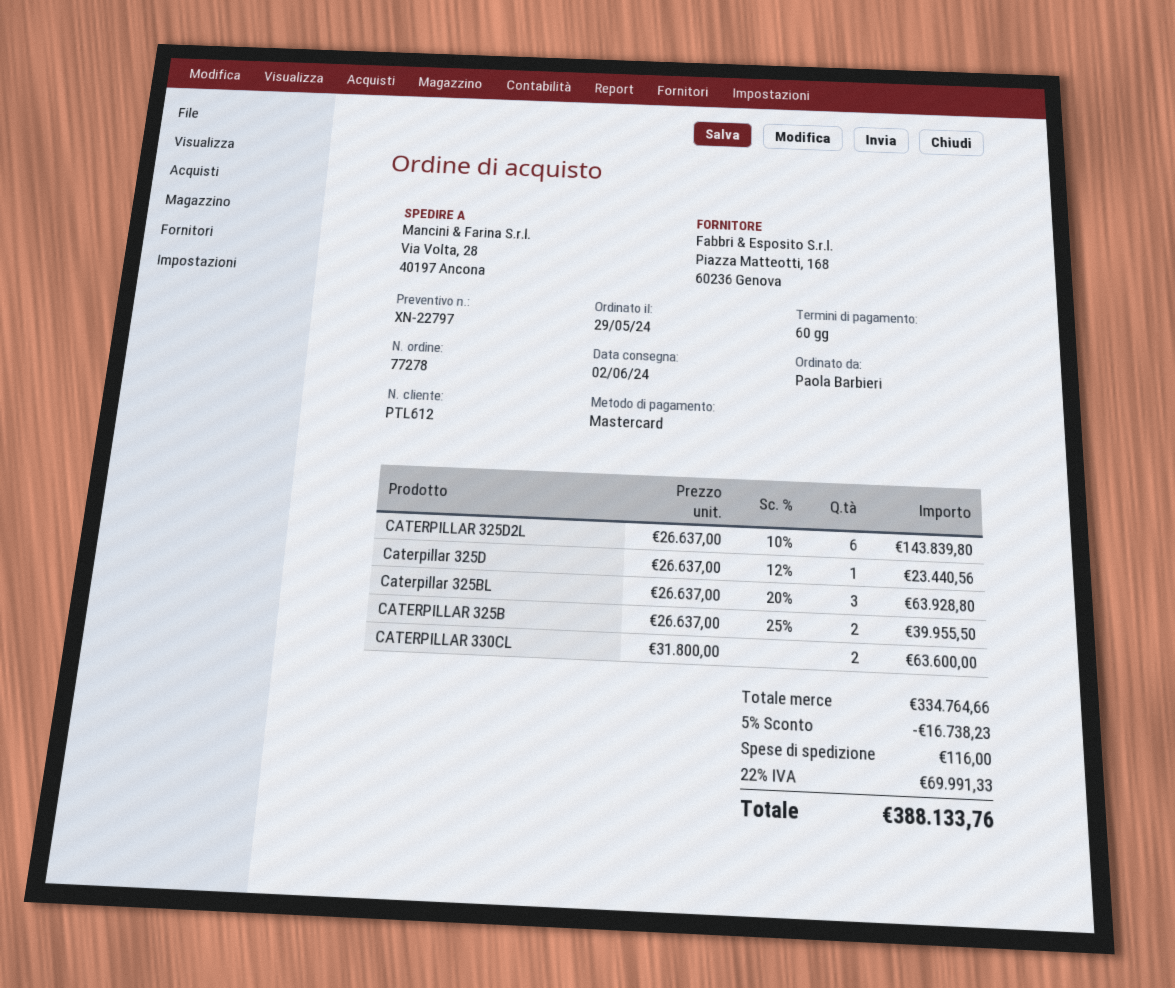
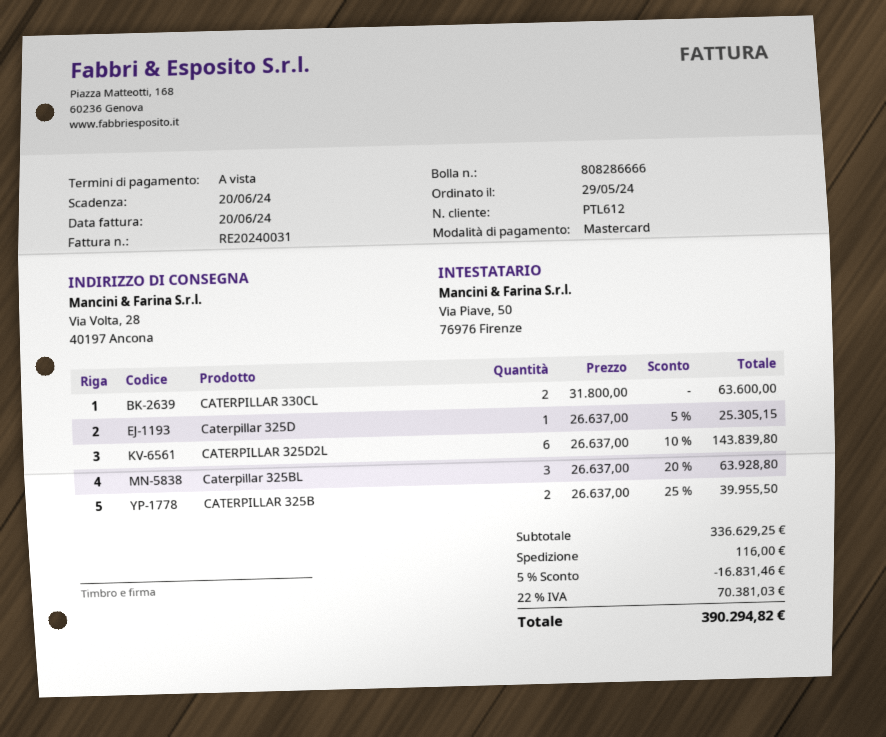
payment terms: 60 days -> on receipt
Caterpillar 325D: 1 x 26637.00 - 12% = 23440.56 -> 1 x 26637.00 - 5% = 25305.15
subtotal: 334764.66 -> 336629.25
discount: 5% = 16738.23 -> 5% = 16831.46
tax: 22% = 69991.33 -> 22% = 70381.03
total: 388133.76 -> 390294.82

